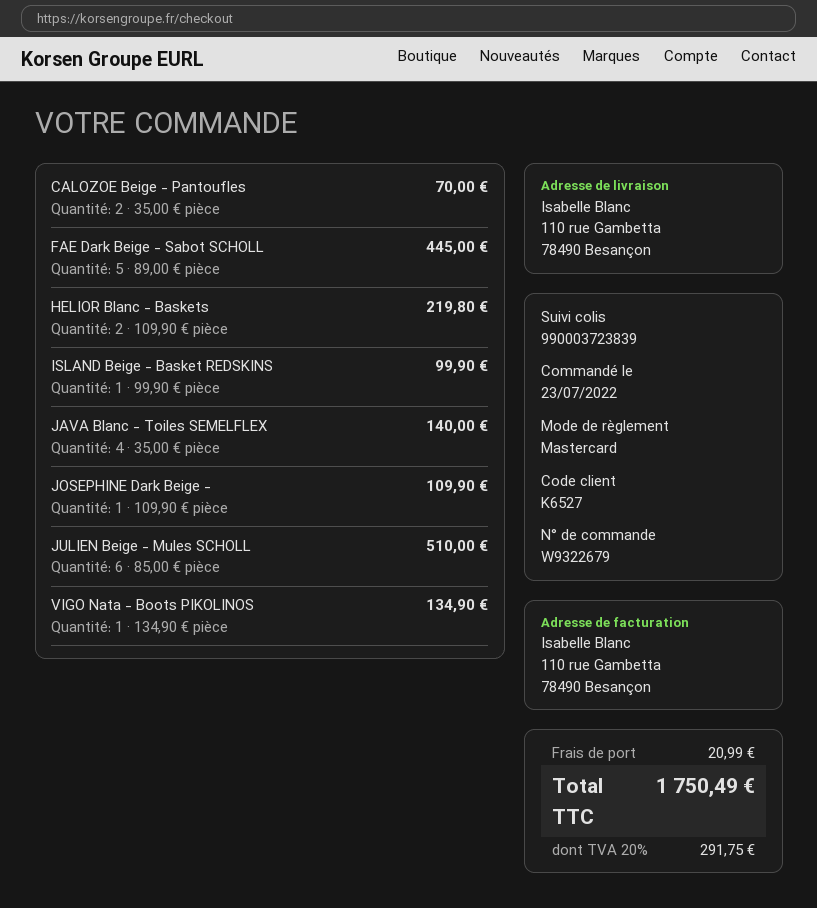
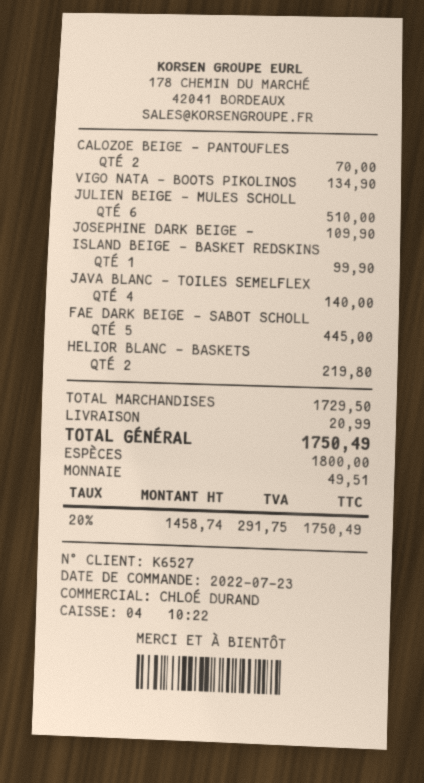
payment method: Mastercard -> cash

